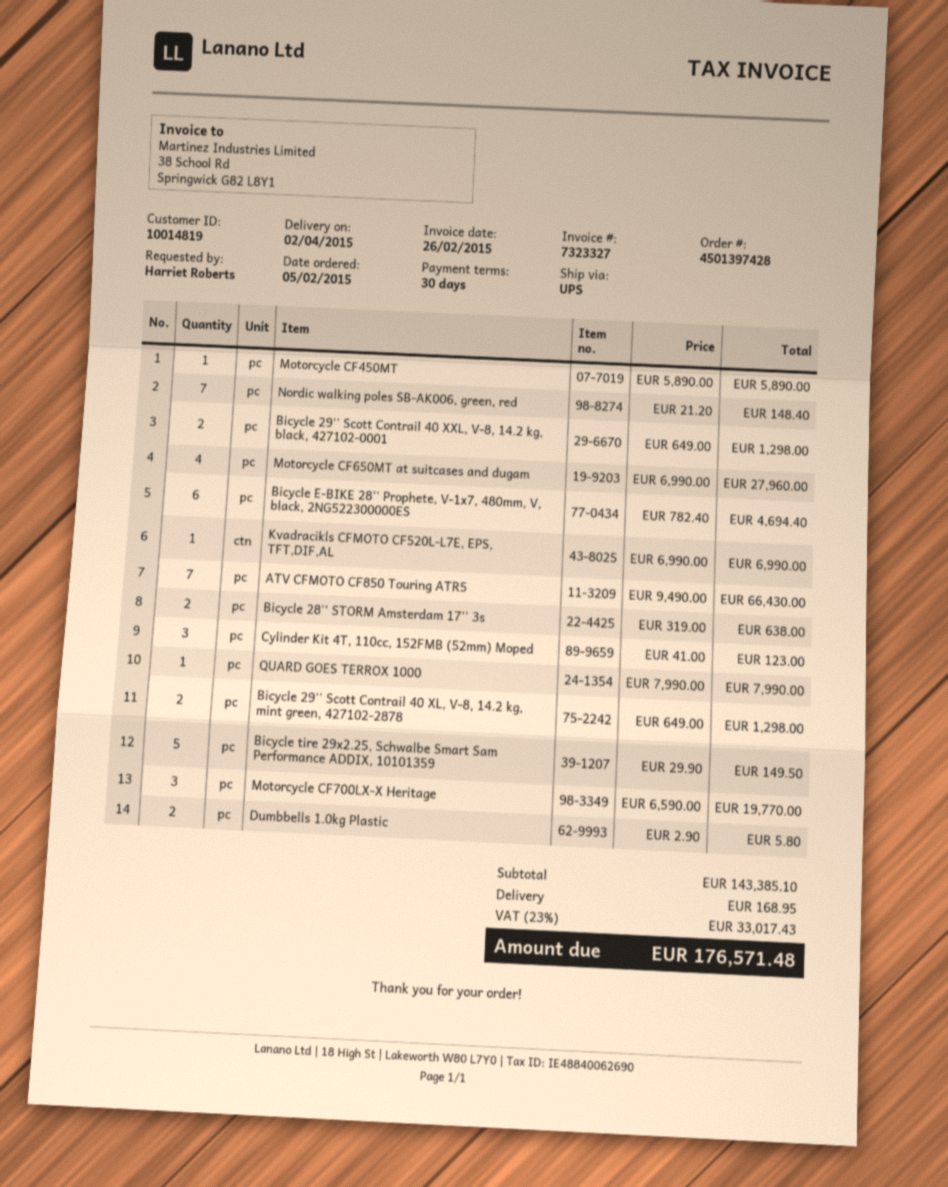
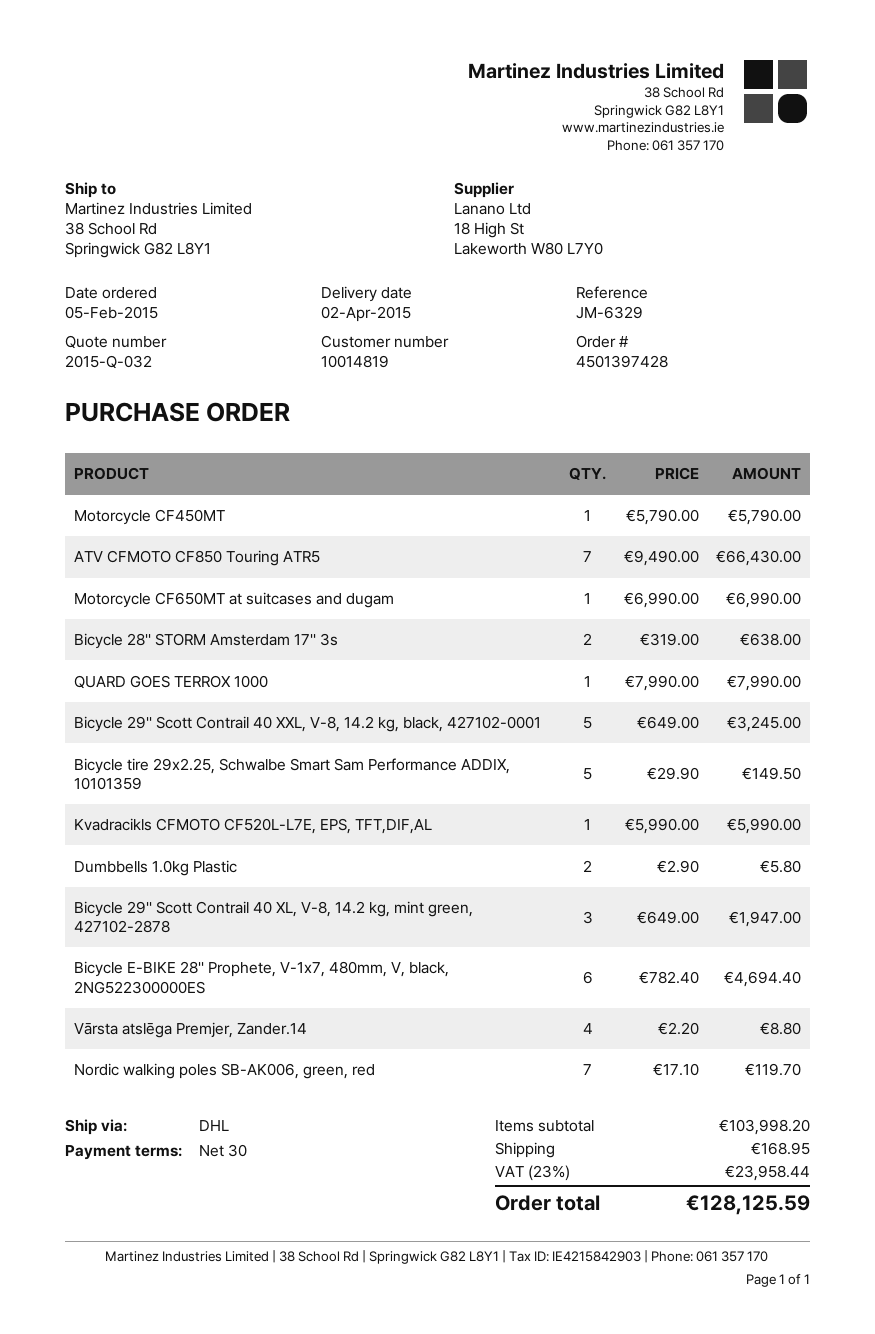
shipping method: UPS -> DHL
Motorcycle CF450MT: 1 x 5890.00 = 5890.00 -> 1 x 5790.00 = 5790.00
Nordic walking poles SB-AK006, green, red: 7 x 21.20 = 148.40 -> 7 x 17.10 = 119.70
Bicycle 29'' Scott Contrail 40 XXL, V-8, 14.2 kg, black, 427102-0001: 2 x 649.00 = 1298.00 -> 5 x 649.00 = 3245.00
Motorcycle CF650MT at suitcases and dugam: 4 x 6990.00 = 27960.00 -> 1 x 6990.00 = 6990.00
Kvadracikls CFMOTO CF520L-L7E, EPS, TFT,DIF,AL: 1 x 6990.00 = 6990.00 -> 1 x 5990.00 = 5990.00
Cylinder Kit 4T, 110cc, 152FMB (52mm) Moped: 3 x 41.00 = 123.00 -> none
Bicycle 29'' Scott Contrail 40 XL, V-8, 14.2 kg, mint green, 427102-2878: 2 x 649.00 = 1298.00 -> 3 x 649.00 = 1947.00
Motorcycle CF700LX-X Heritage: 3 x 6590.00 = 19770.00 -> none
Vārsta atslēga Premjer, Zander.14: none -> 4 x 2.20 = 8.80
subtotal: 143385.10 -> 103998.20
tax: 23% = 33017.43 -> 23% = 23958.44
total: 176571.48 -> 128125.59

